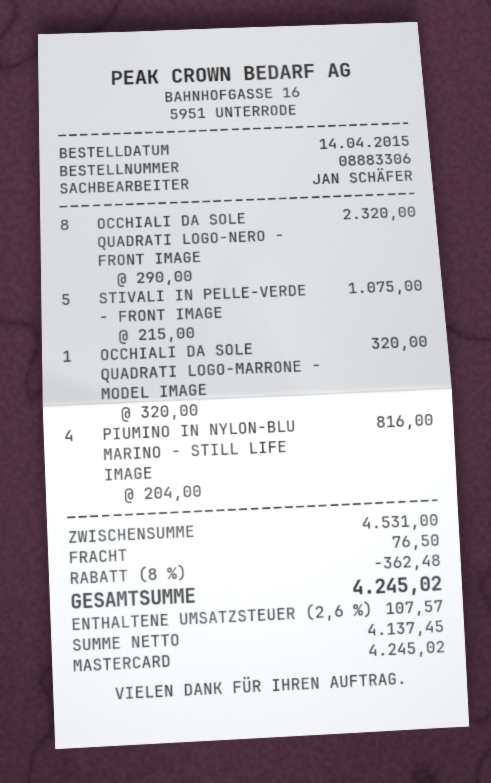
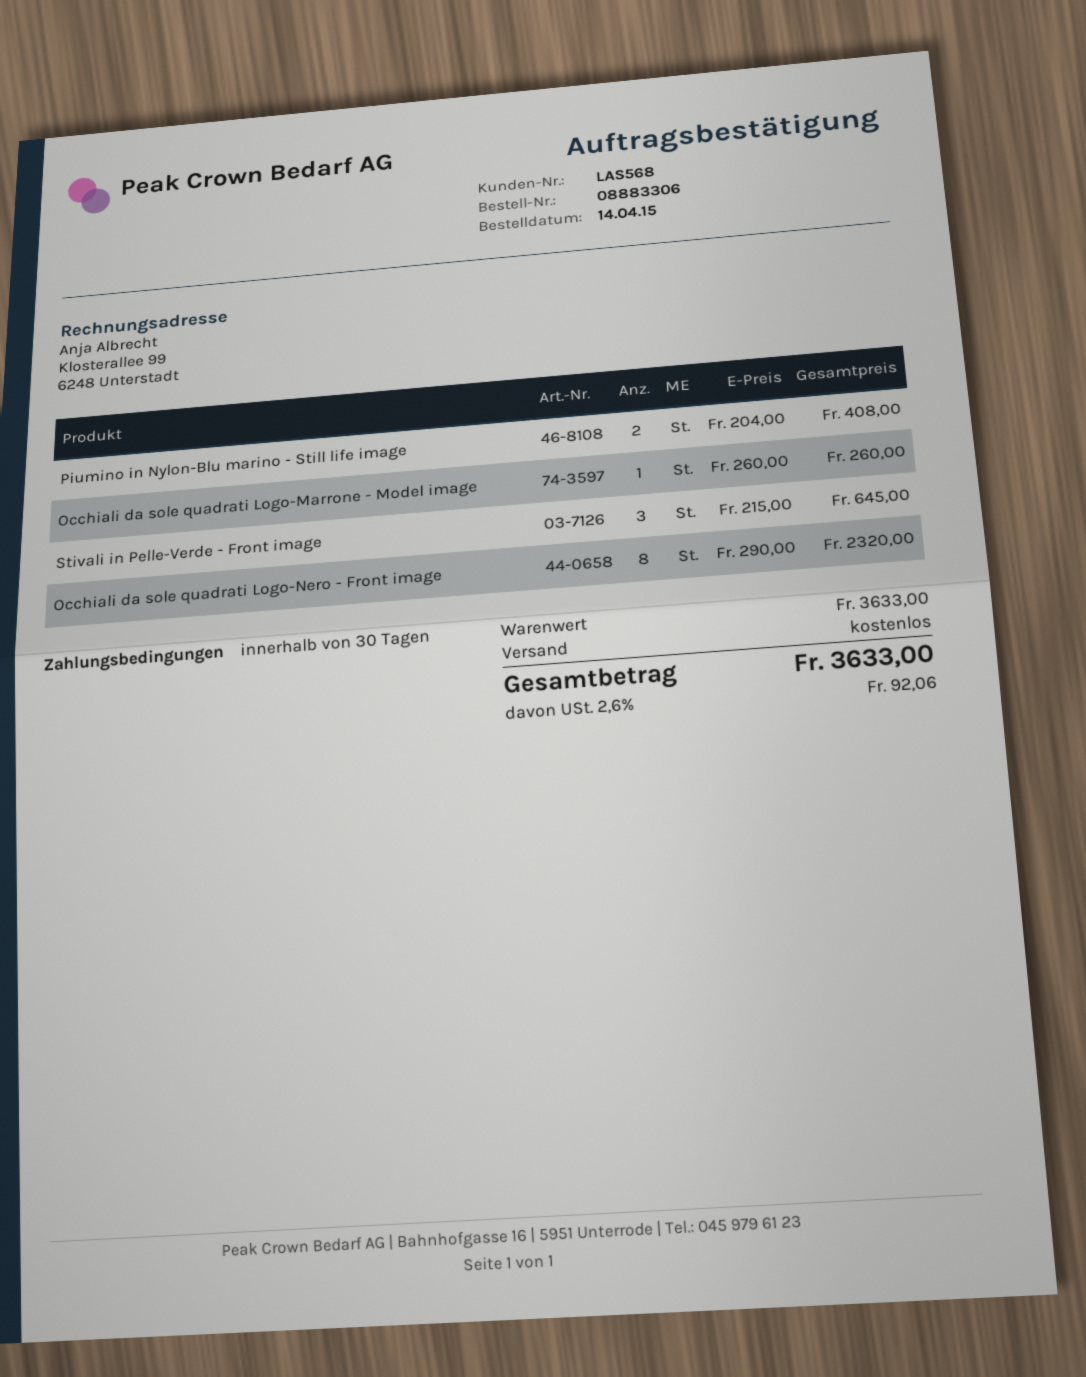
STIVALI IN PELLE-VERDE - FRONT IMAGE: 5 x 215.00 = 1075.00 -> 3 x 215.00 = 645.00
OCCHIALI DA SOLE QUADRATI LOGO-MARRONE - MODEL IMAGE: 1 x 320.00 = 320.00 -> 1 x 260.00 = 260.00
PIUMINO IN NYLON-BLU MARINO - STILL LIFE IMAGE: 4 x 204.00 = 816.00 -> 2 x 204.00 = 408.00
subtotal: 4531.00 -> 3633.00
discount: 8% = 362.48 -> none
shipping: 76.50 -> 0.00
tax: 2.6% = 107.57 -> 2.6% = 92.06
total: 4245.02 -> 3633.00

